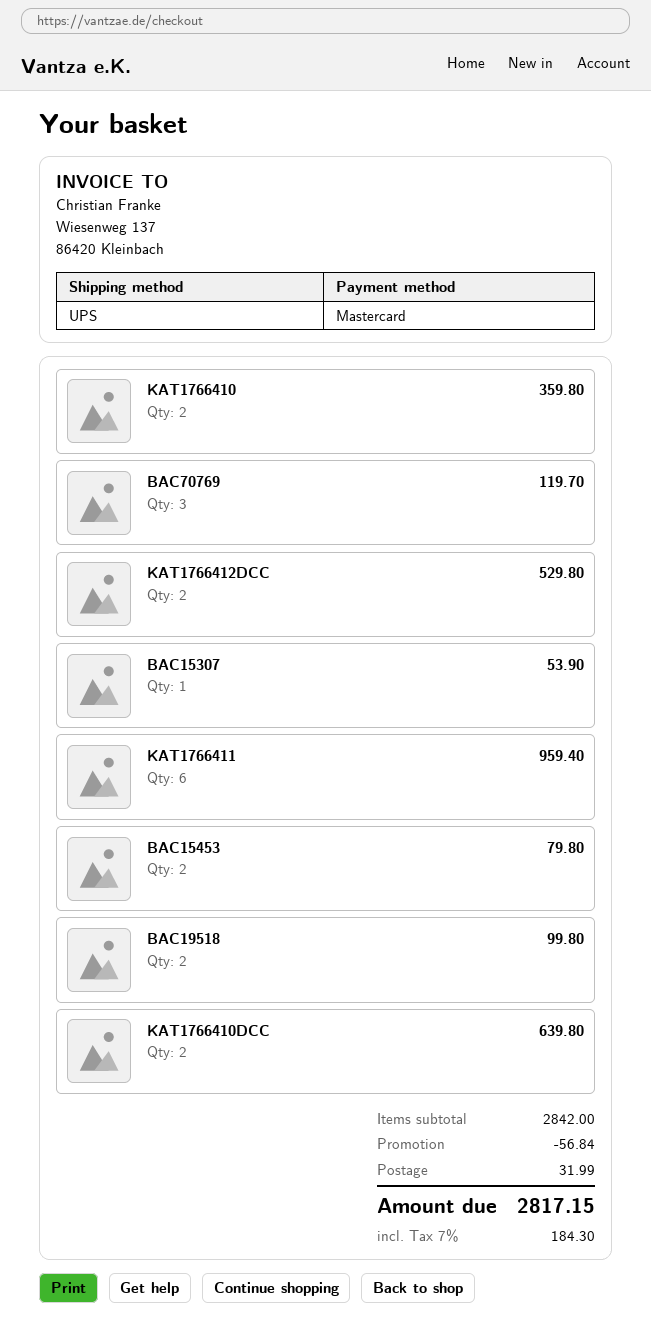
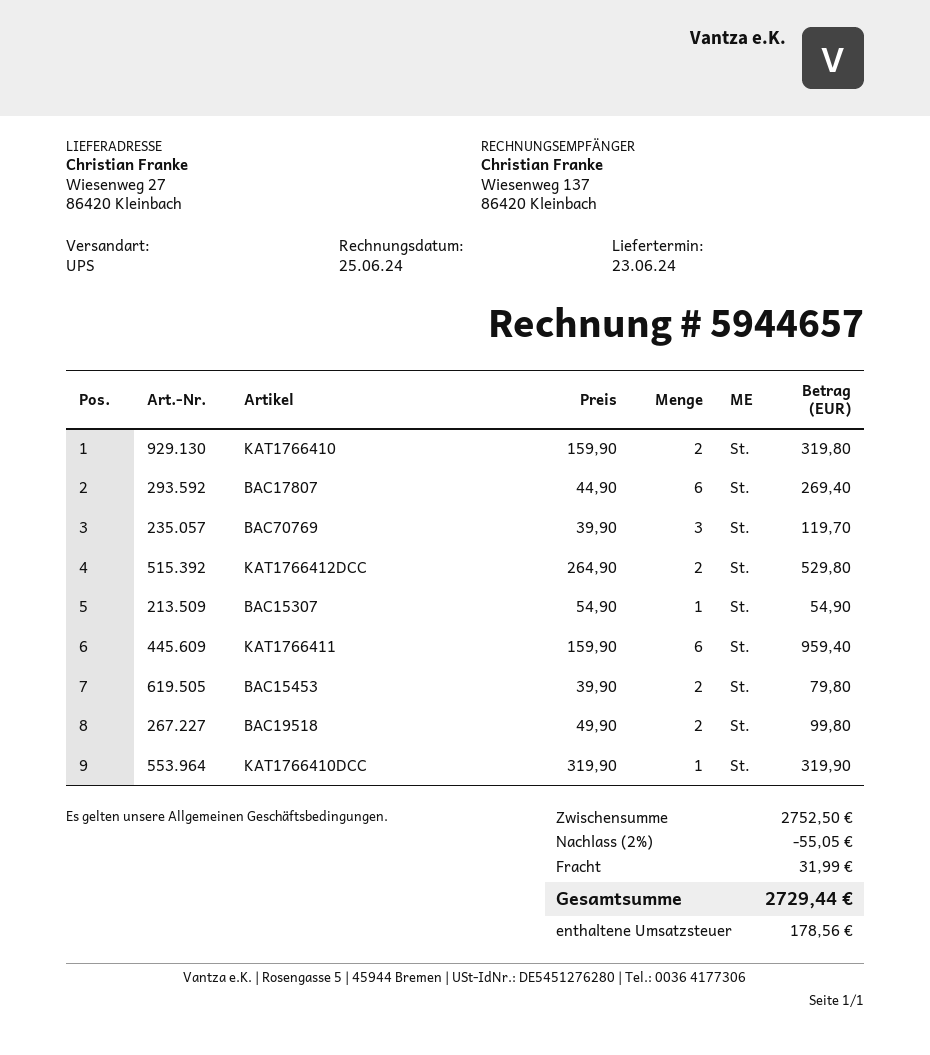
KAT1766410: 2 for 359.80 -> 2 for 319.80
BAC15307: 1 for 53.90 -> 1 for 54.90
KAT1766410DCC: 2 for 639.80 -> 1 for 319.90
BAC17807: none -> 6 for 269.40
subtotal: 2842.00 -> 2752.50
discount: 56.84 -> 55.05
tax: 184.30 -> 178.56
total: 2817.15 -> 2729.44

